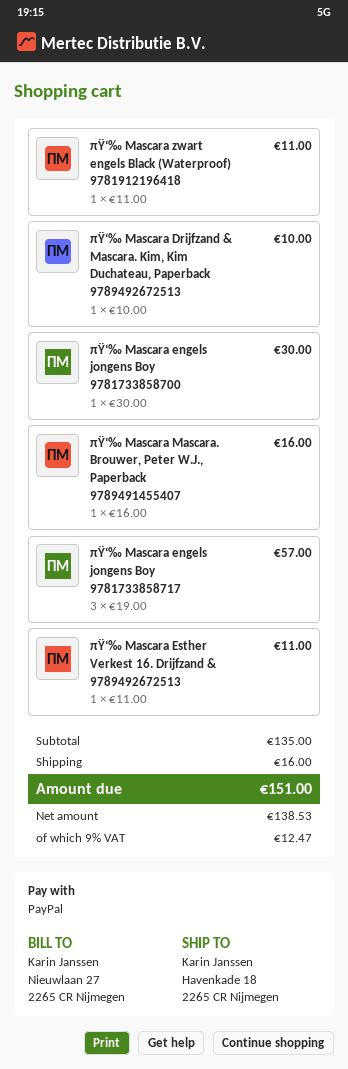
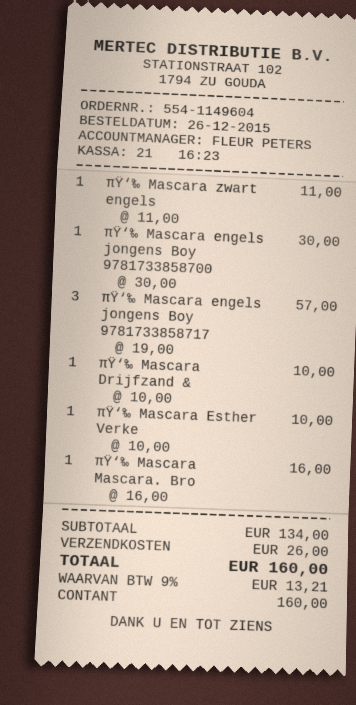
payment method: PayPal -> cash
πŸ‘‰ Mascara Esther Verkest 16. Drijfzand & 9789492672513: 1 x 11.00 = 11.00 -> 1 x 10.00 = 10.00
subtotal: 135.00 -> 134.00
shipping: 16.00 -> 26.00
tax: 9% = 12.47 -> 9% = 13.21
total: 151.00 -> 160.00

